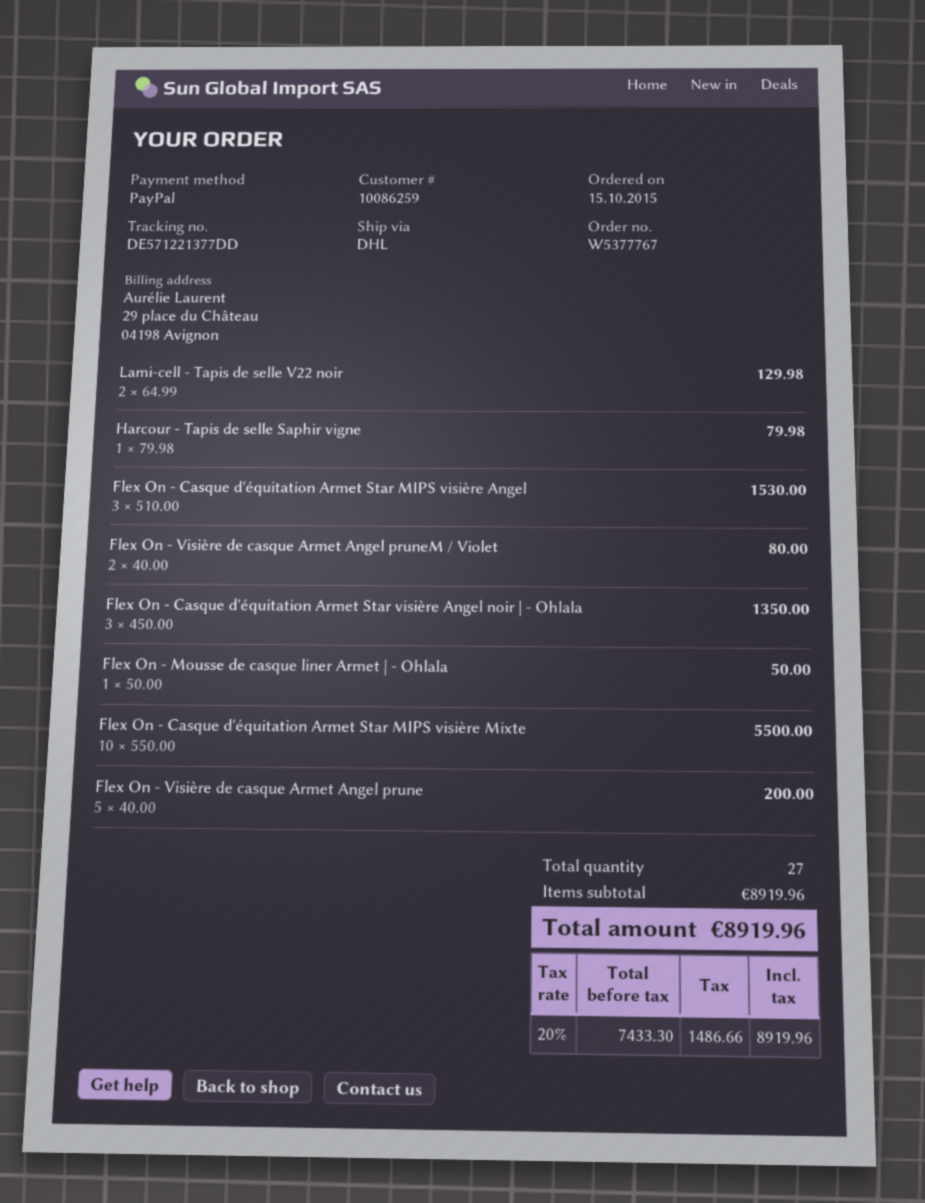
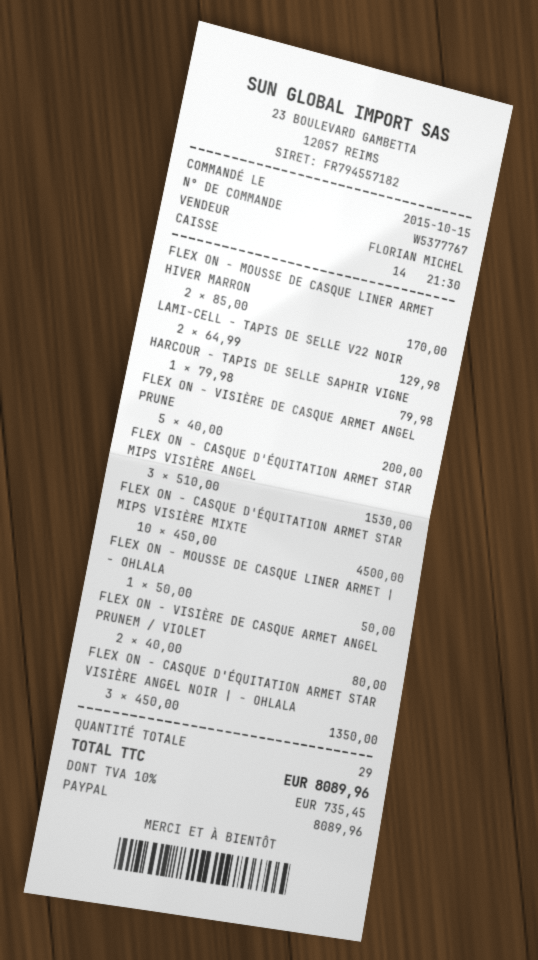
Flex On - Casque d'équitation Armet Star MIPS visière Mixte: 10 x 550.00 = 5500.00 -> 10 x 450.00 = 4500.00
FLEX ON - MOUSSE DE CASQUE LINER ARMET HIVER MARRON: none -> 2 x 85.00 = 170.00
total quantity: 27 -> 29
tax: 20% = 1486.66 -> 10% = 735.45
total: 8919.96 -> 8089.96

